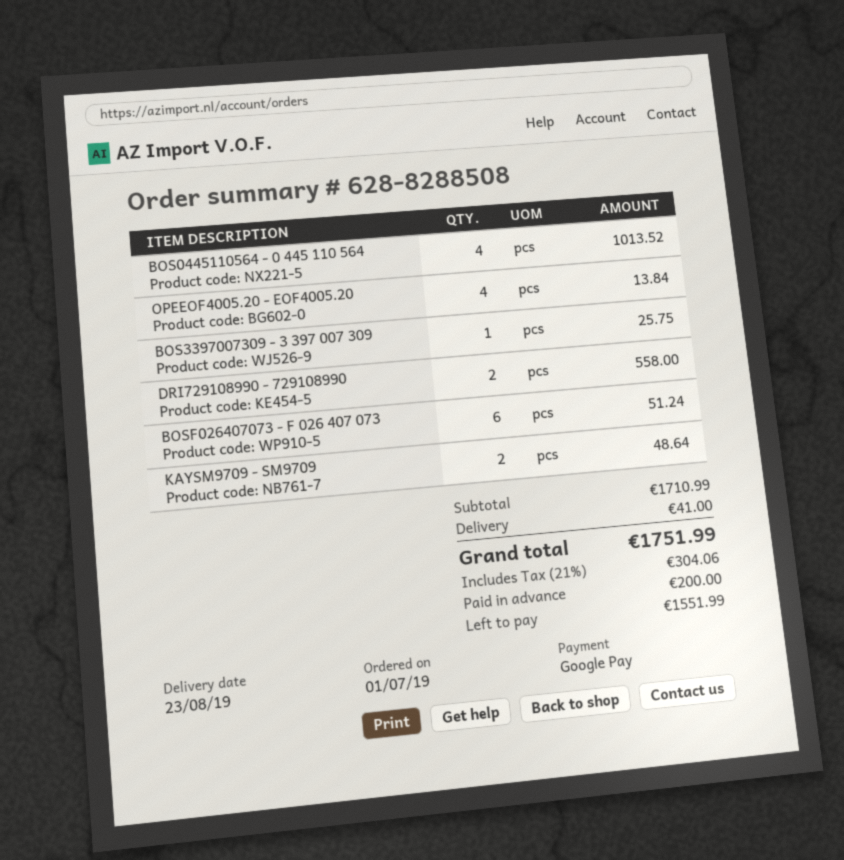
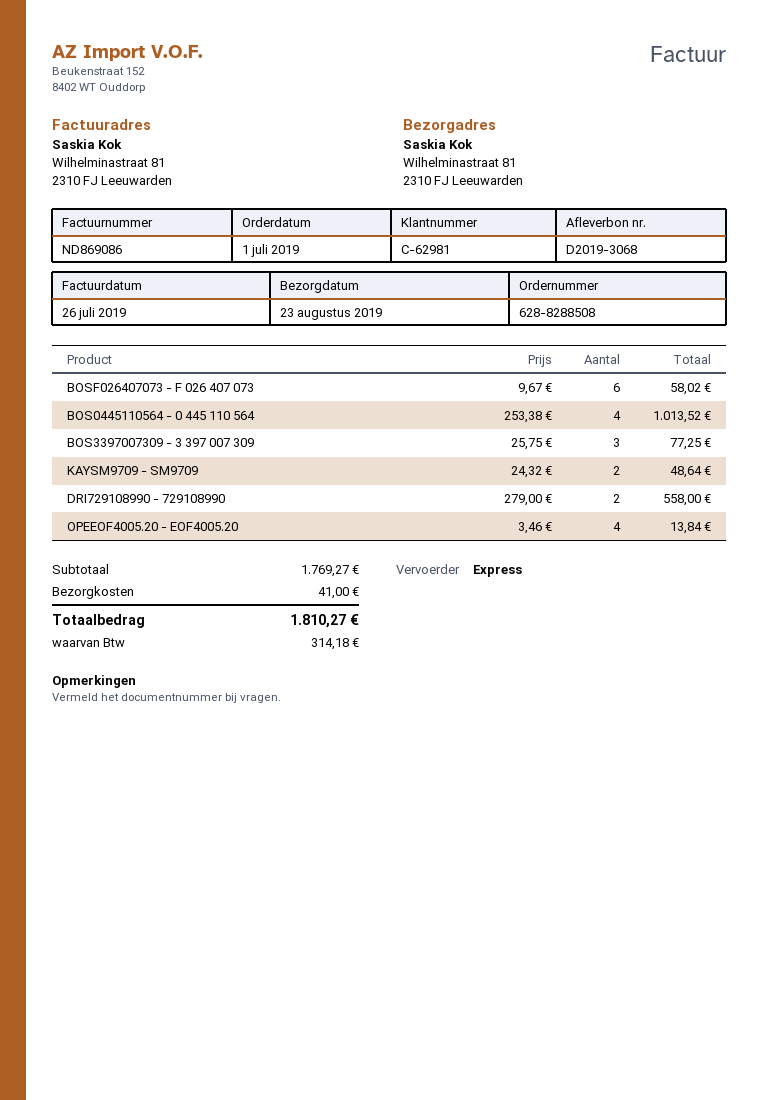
BOS3397007309 - 3 397 007 309: 1 for 25.75 -> 3 for 77.25
BOSF026407073 - F 026 407 073: 6 for 51.24 -> 6 for 58.02
subtotal: 1710.99 -> 1769.27
tax: 304.06 -> 314.18
total: 1751.99 -> 1810.27

